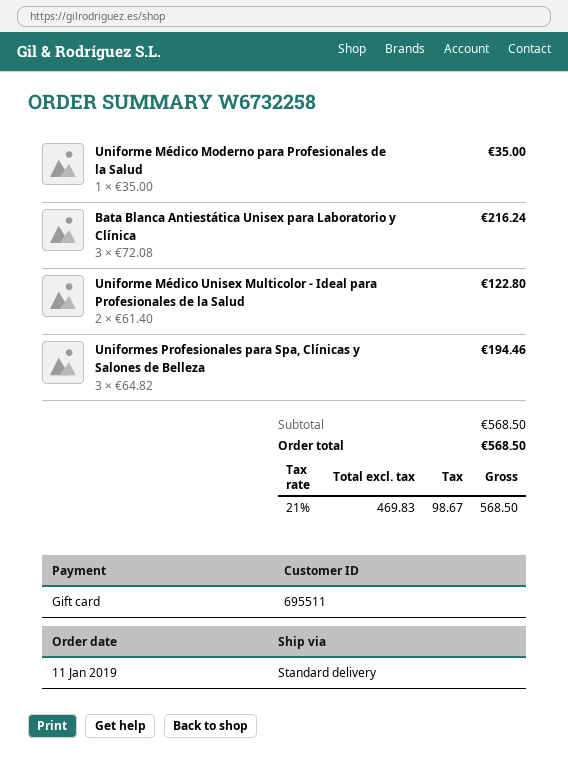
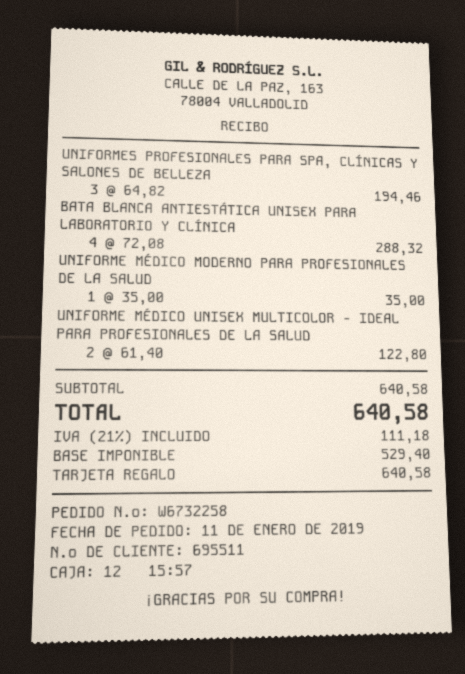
Bata Blanca Antiestática Unisex para Laboratorio y Clínica: 3 x 72.08 = 216.24 -> 4 x 72.08 = 288.32
subtotal: 568.50 -> 640.58
net: 469.83 -> 529.40
tax: 21% = 98.67 -> 21% = 111.18
total: 568.50 -> 640.58

